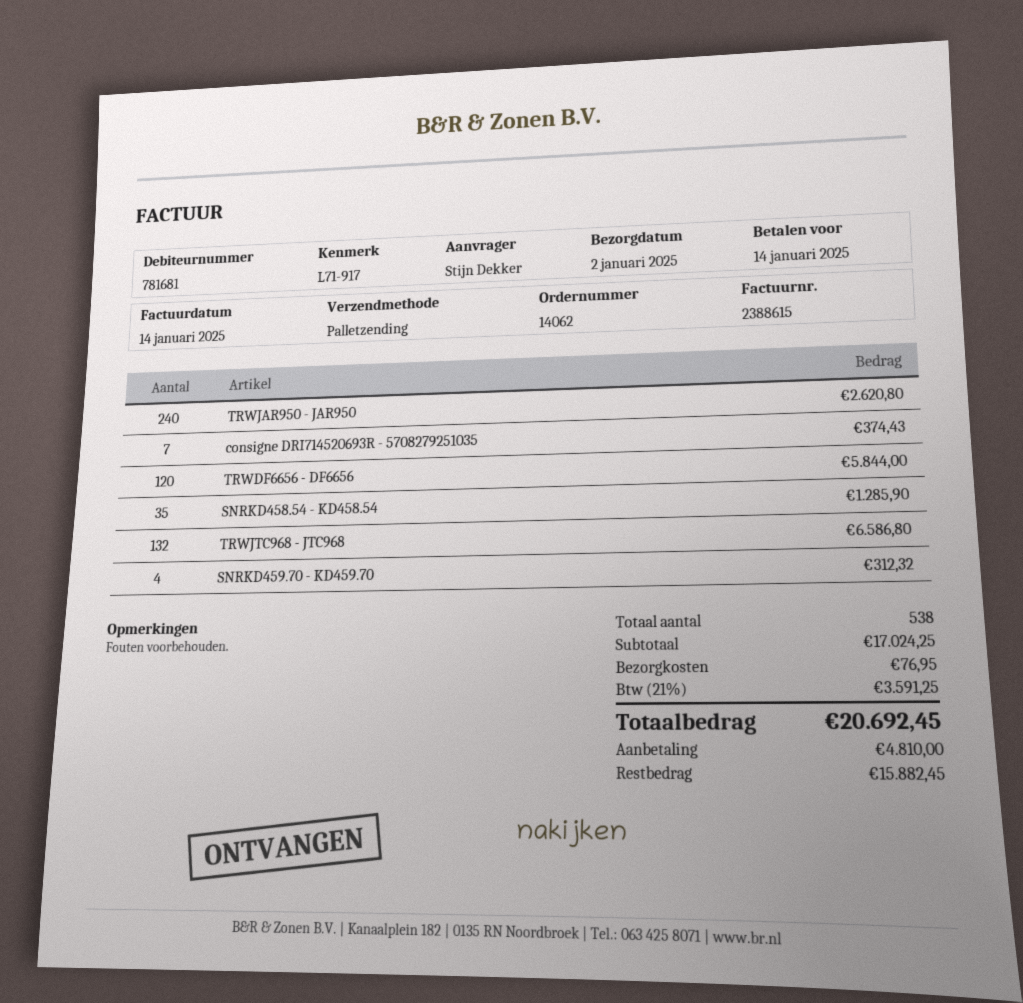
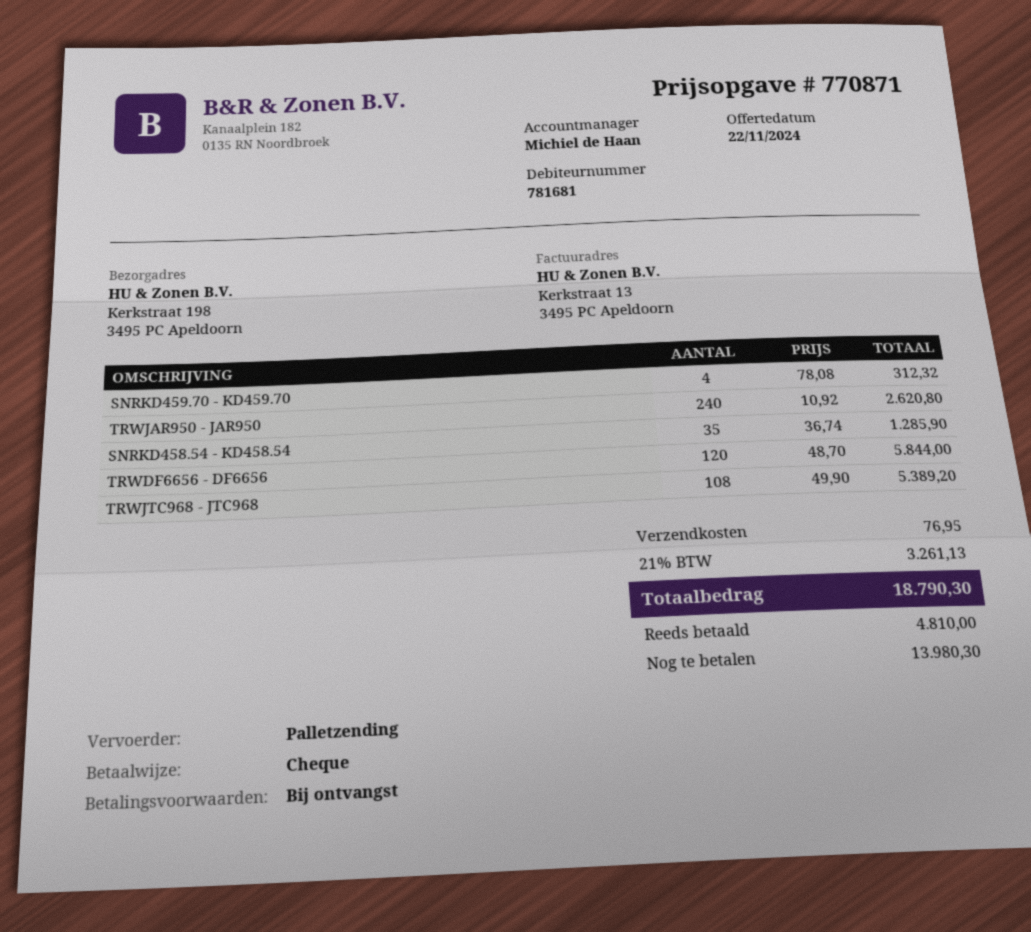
consigne DRI714520693R - 5708279251035: 7 for 374.43 -> none
TRWJTC968 - JTC968: 132 for 6586.80 -> 108 for 5389.20
tax: 21% = 3591.25 -> 21% = 3261.13
total: 20692.45 -> 18790.30
balance: 15882.45 -> 13980.30

